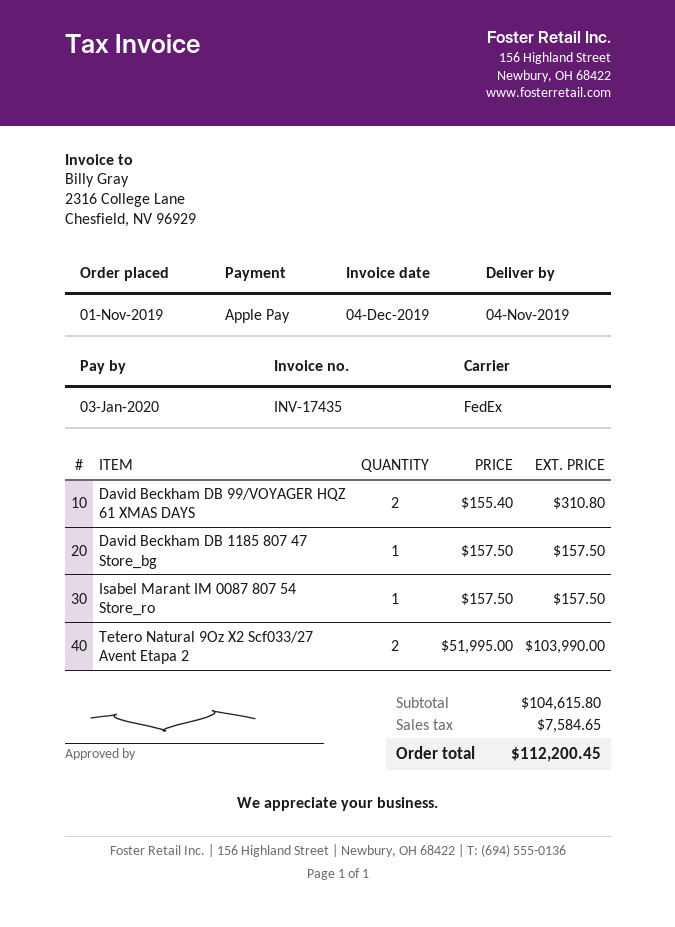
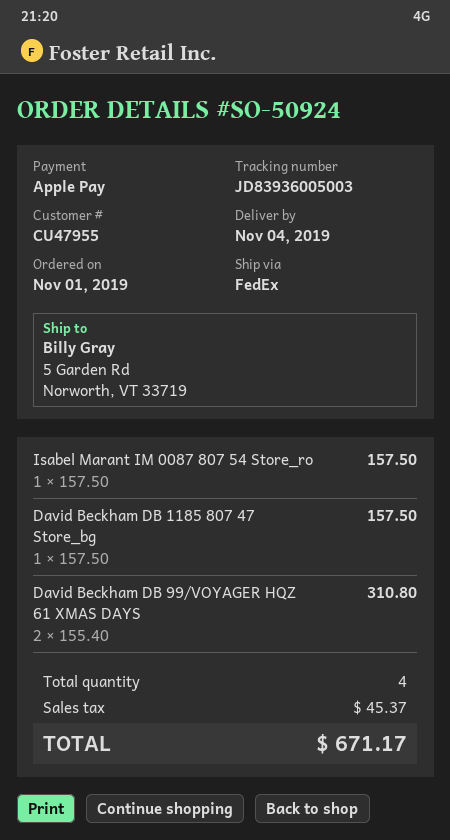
Tetero Natural 9Oz X2 Scf033/27 Avent Etapa 2: 2 x 51995.00 = 103990.00 -> none
tax: 7584.65 -> 45.37
total: 112200.45 -> 671.17

